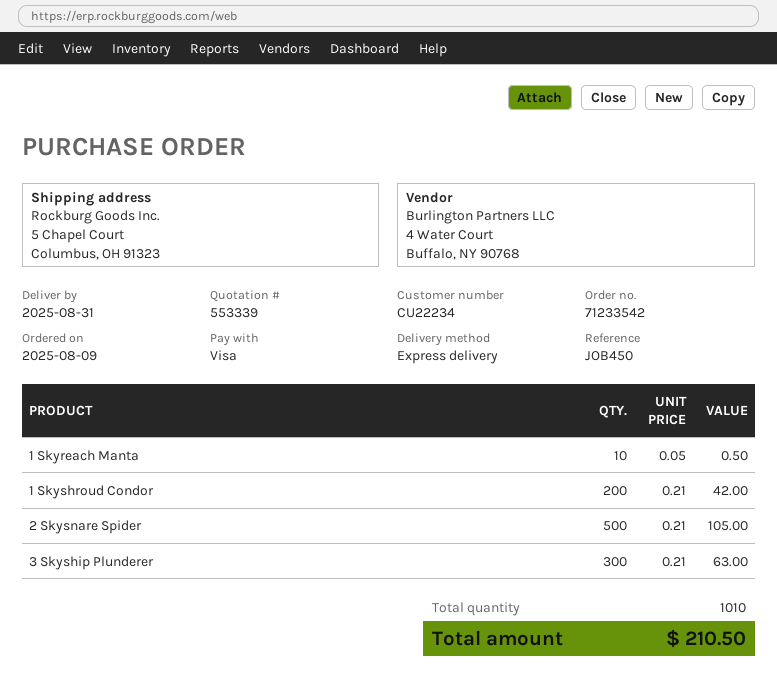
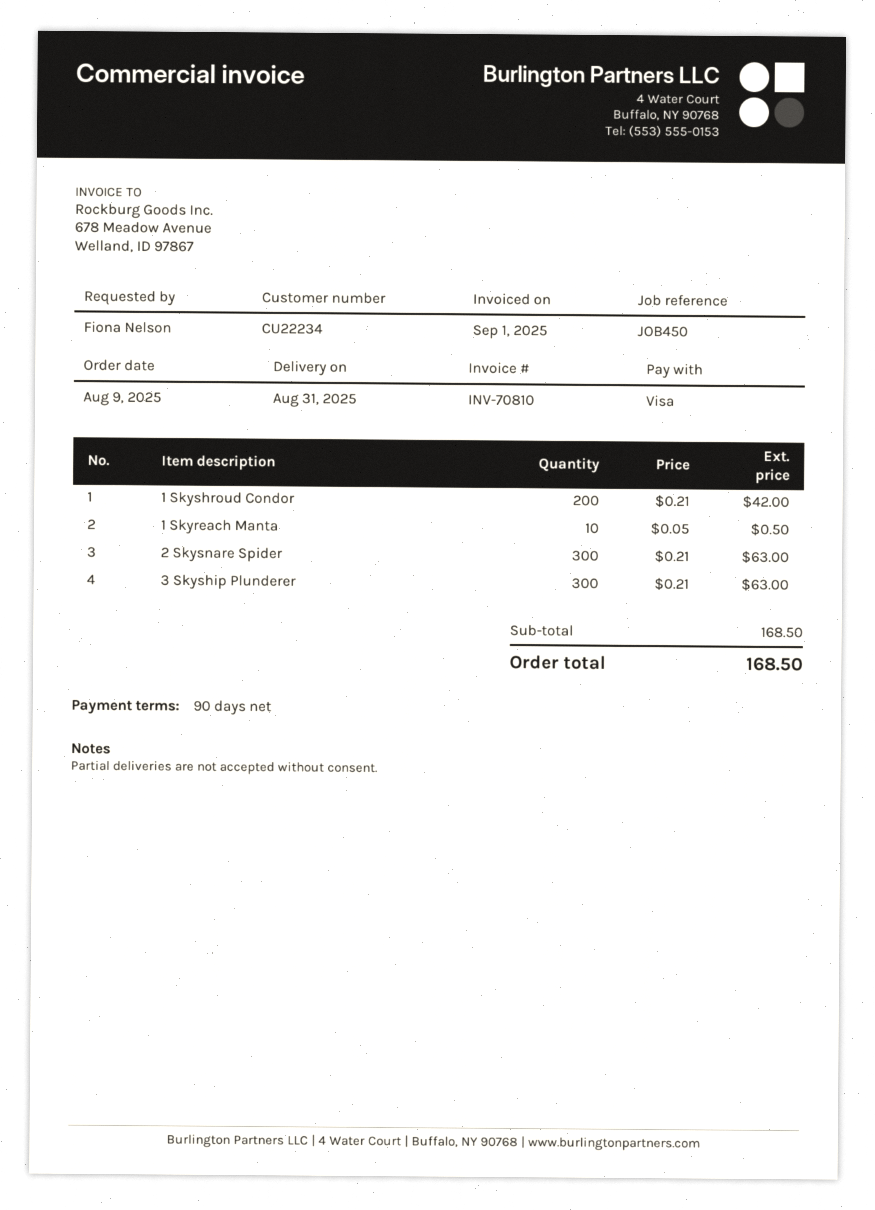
2 Skysnare Spider: 500 x 0.21 = 105.00 -> 300 x 0.21 = 63.00
total: 210.50 -> 168.50

